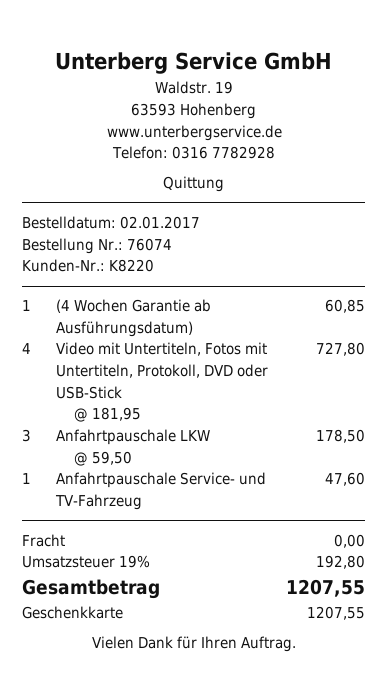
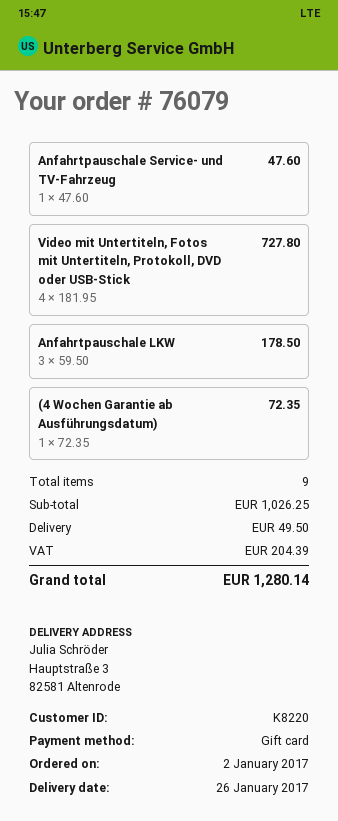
order number: 76074 -> 76079
(4 Wochen Garantie ab Ausführungsdatum): 1 x 60.85 = 60.85 -> 1 x 72.35 = 72.35
shipping: 0.00 -> 49.50
tax: 192.80 -> 204.39
total: 1207.55 -> 1280.14

